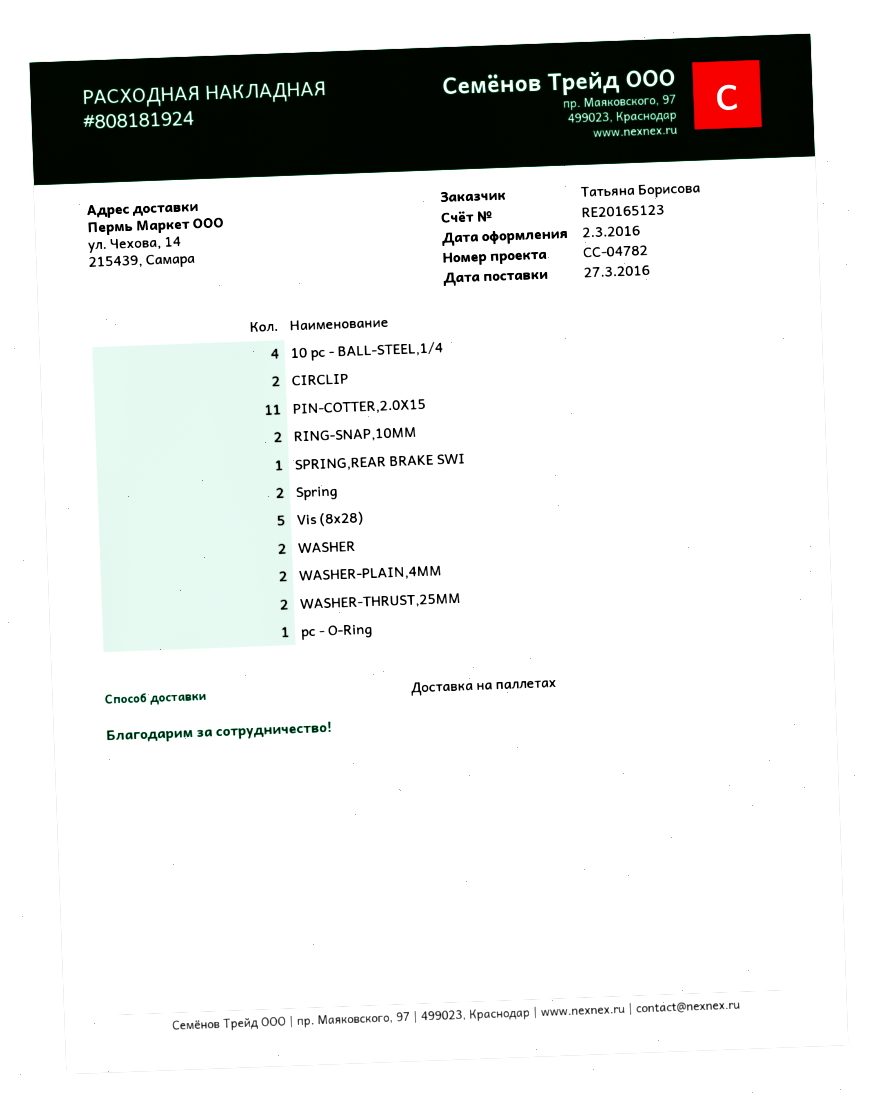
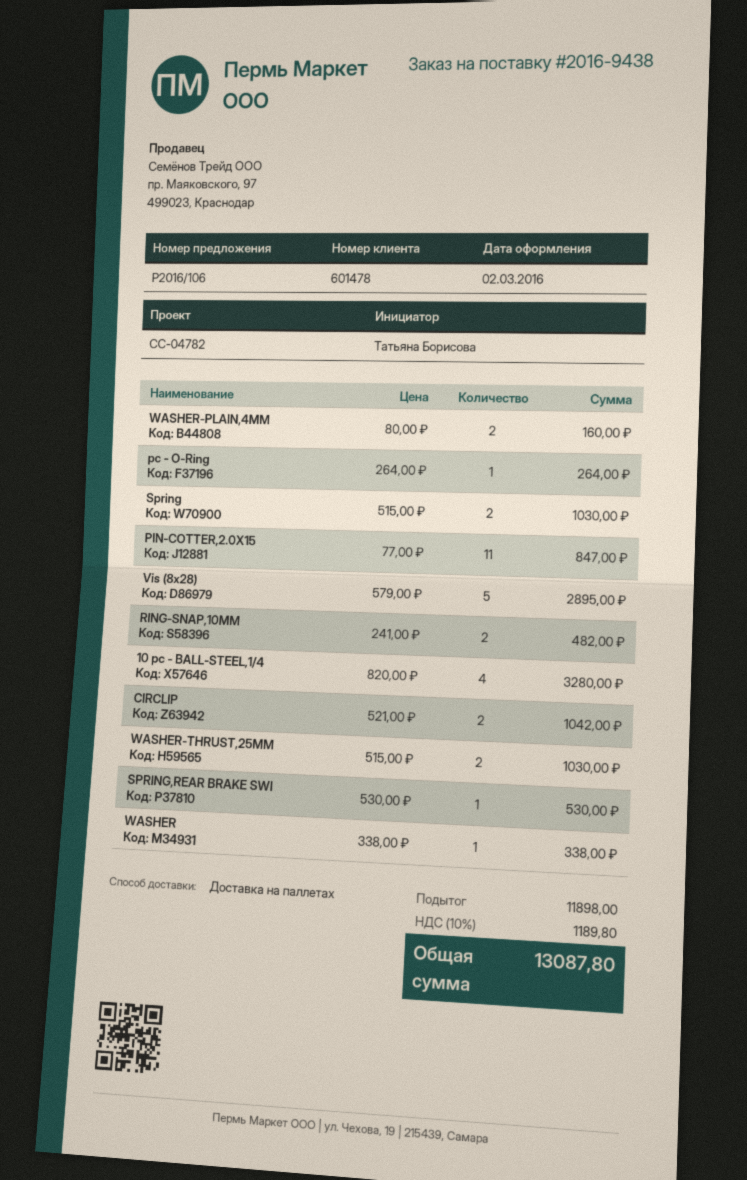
WASHER: 2 -> 1

